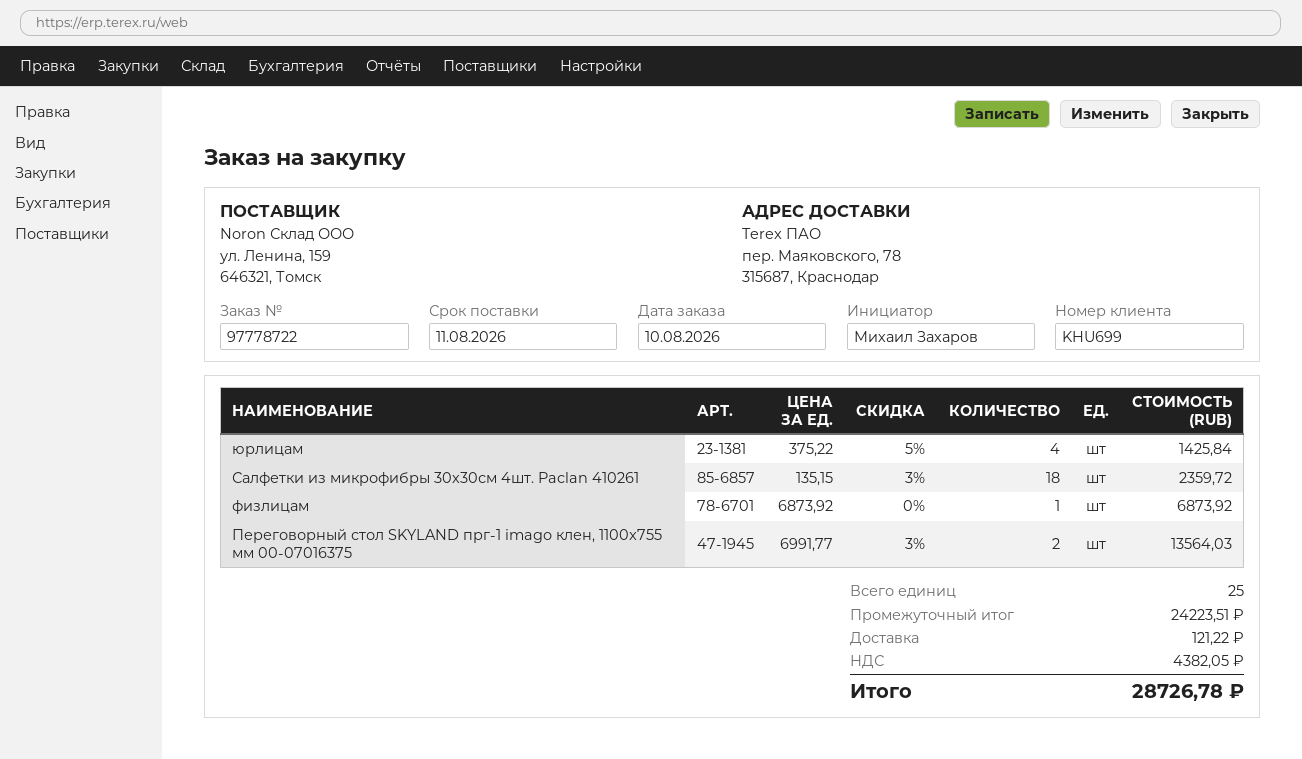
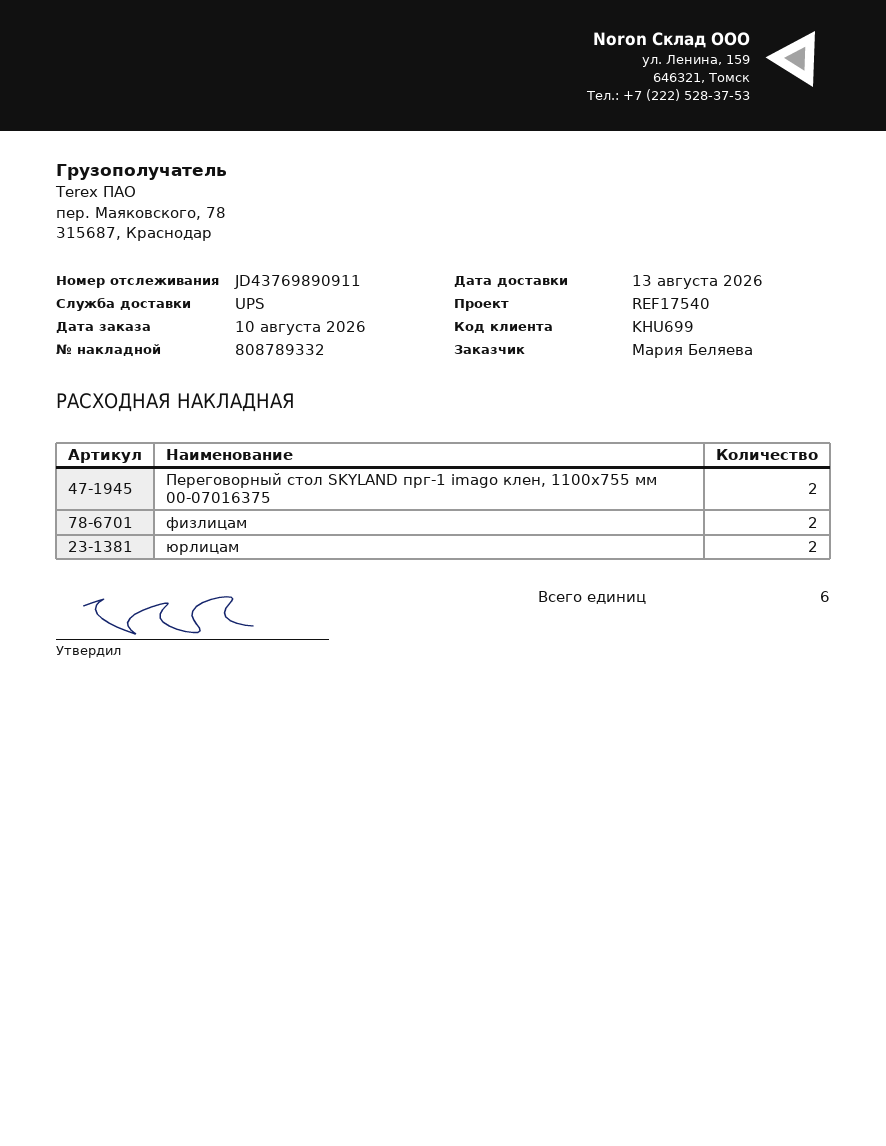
delivery date: 2026-08-11 -> 2026-08-13
ordered by: Михаил Захаров -> Мария Беляева
юрлицам: 4 -> 2
Салфетки из микрофибры 30х30см 4шт. Paclan 410261: 18 -> none
физлицам: 1 -> 2
total quantity: 25 -> 6

